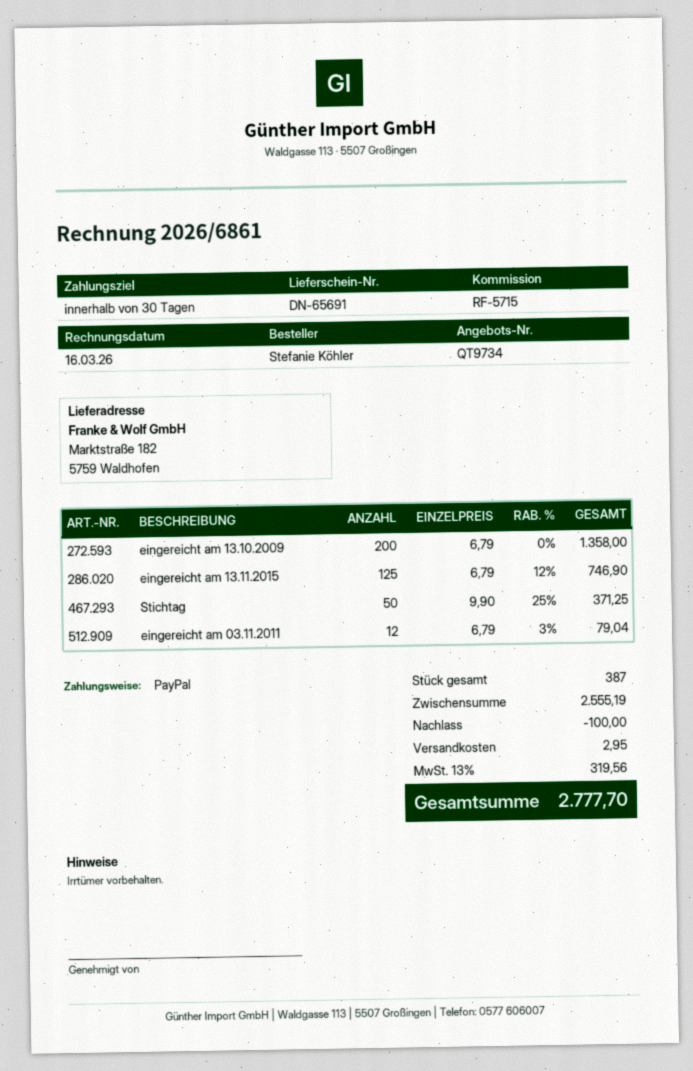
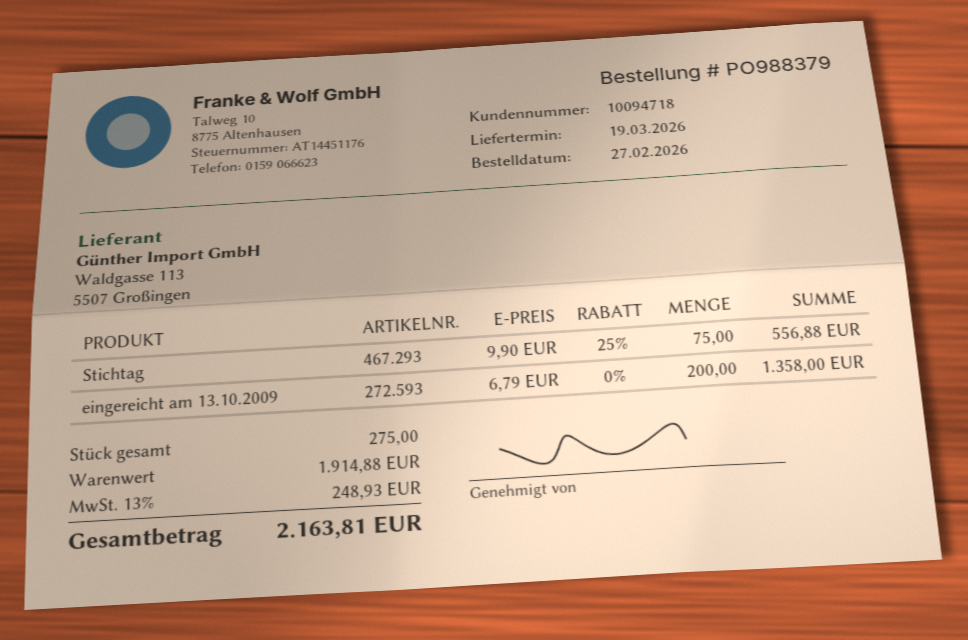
eingereicht am 13.11.2015: 125 x 6.79 - 12% = 746.90 -> none
Stichtag: 50 x 9.90 - 25% = 371.25 -> 75 x 9.90 - 25% = 556.88
eingereicht am 03.11.2011: 12 x 6.79 - 3% = 79.04 -> none
total quantity: 387 -> 275
subtotal: 2555.19 -> 1914.88
discount: 100.00 -> none
shipping: 2.95 -> none
tax: 13% = 319.56 -> 13% = 248.93
total: 2777.70 -> 2163.81

